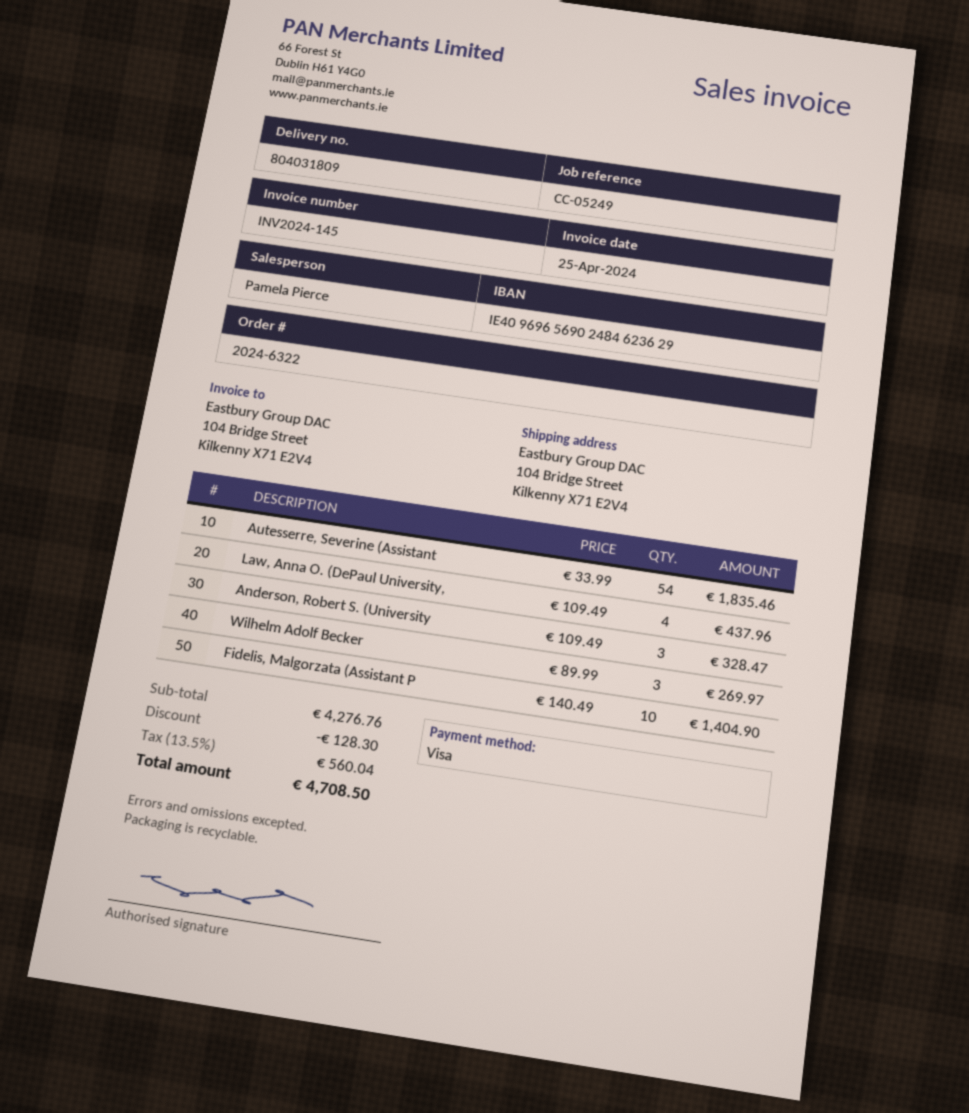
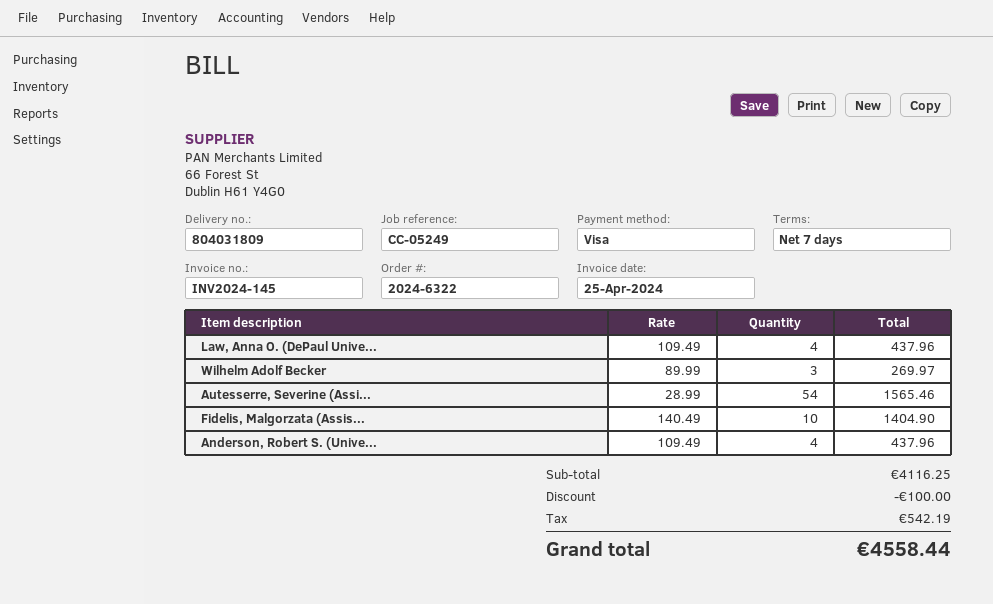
Autesserre, Severine (Assistant: 54 x 33.99 = 1835.46 -> 54 x 28.99 = 1565.46
Anderson, Robert S. (University: 3 x 109.49 = 328.47 -> 4 x 109.49 = 437.96
subtotal: 4276.76 -> 4116.25
discount: 128.30 -> 100.00
tax: 560.04 -> 542.19
total: 4708.50 -> 4558.44

